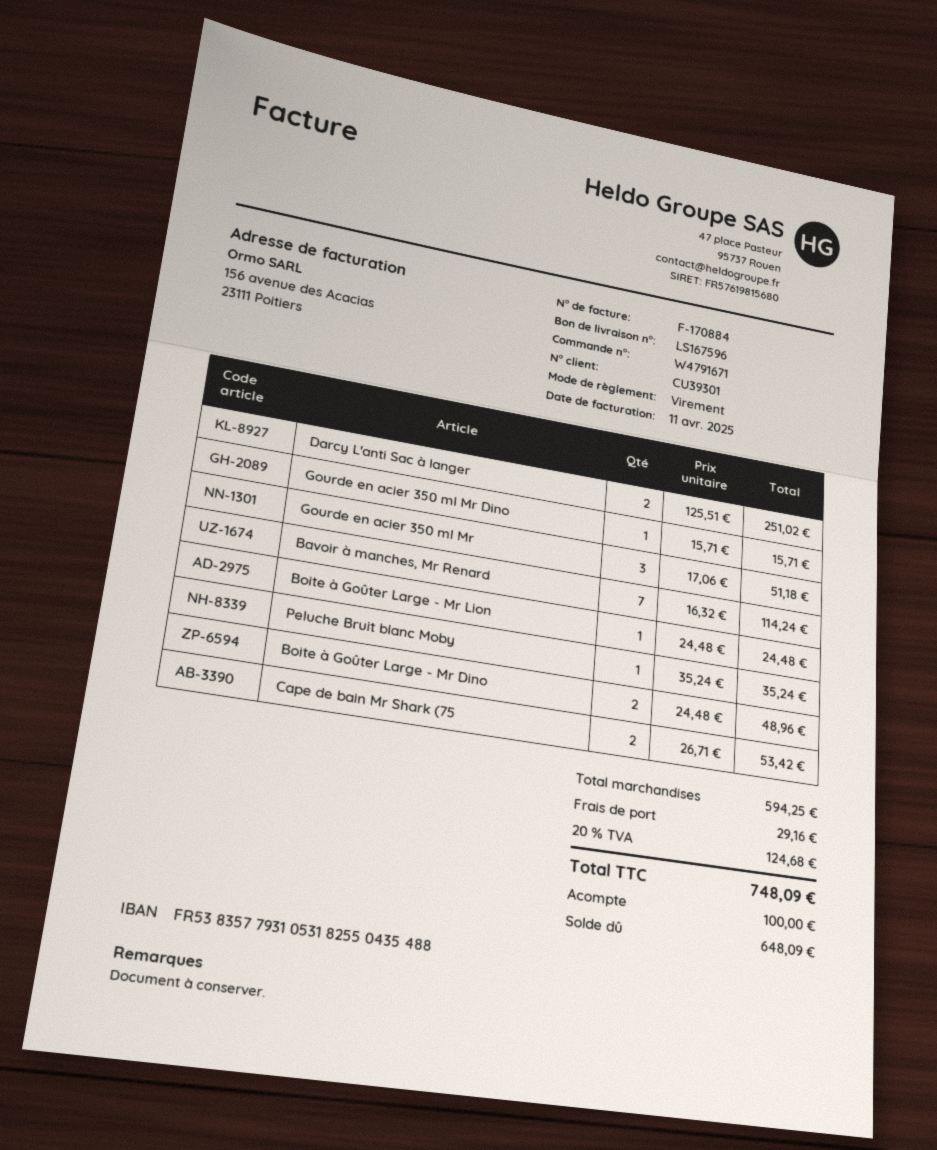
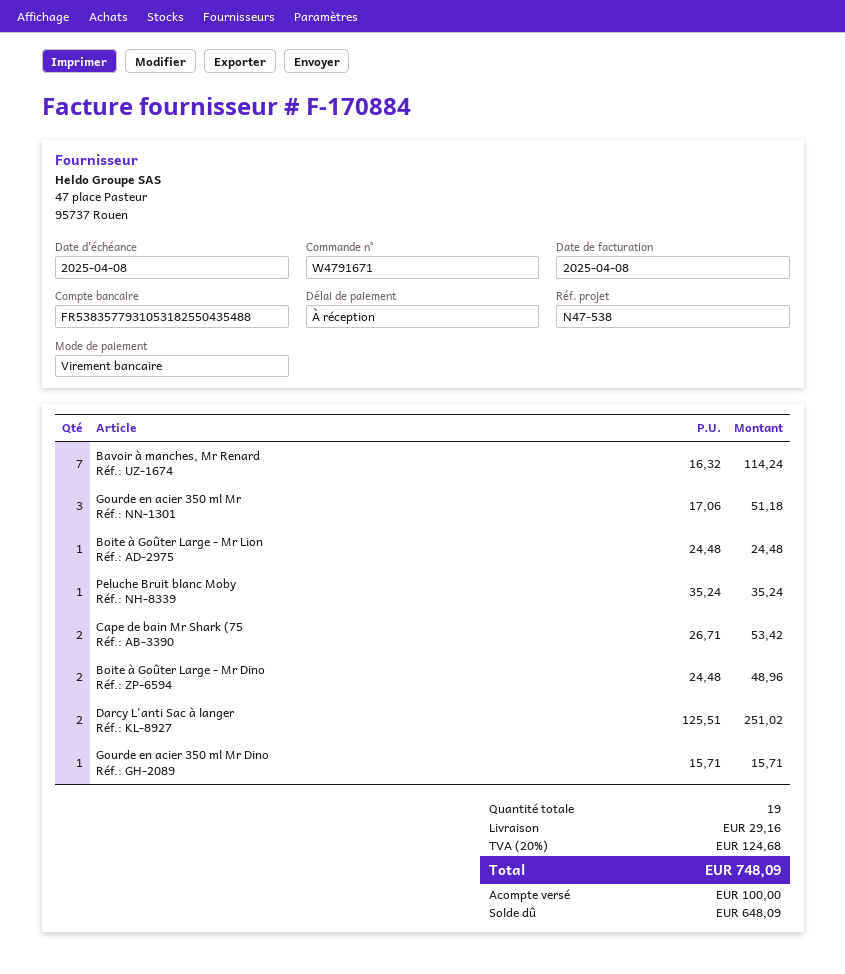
invoice date: 2025-04-11 -> 2025-04-08

